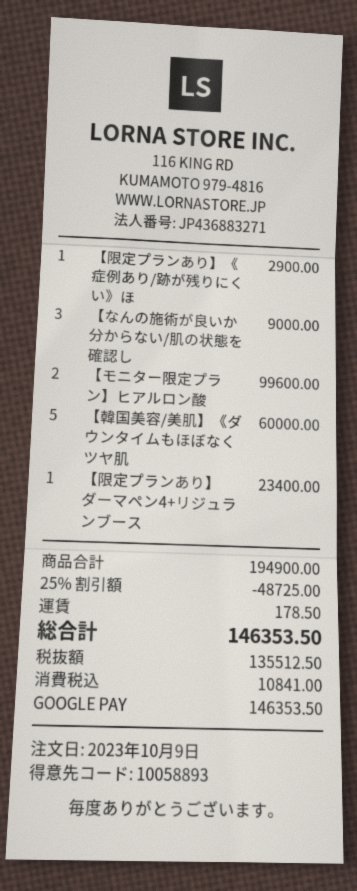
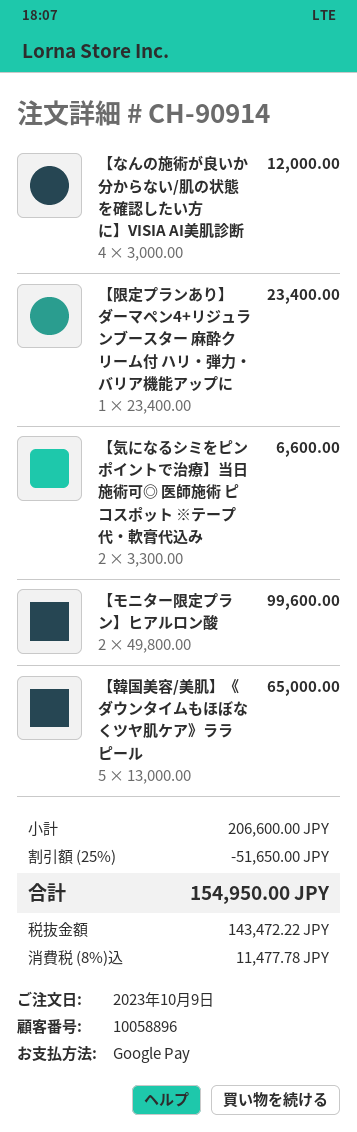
customer number: 10058893 -> 10058896
【限定プランあり】《症例あり/跡が残りにくい》ほ: 1 for 2900.00 -> none
【なんの施術が良いか分からない/肌の状態を確認し: 3 for 9000.00 -> 4 for 12000.00
【韓国美容/美肌】《ダウンタイムもほぼなくツヤ肌: 5 for 60000.00 -> 5 for 65000.00
【気になるシミをピンポイントで治療】当日施術可◎ 医師施術 ピコスポット ※テープ代・軟膏代込み: none -> 2 for 6600.00
subtotal: 194900.00 -> 206600.00
discount: 25% = 48725.00 -> 25% = 51650.00
shipping: 178.50 -> none
net: 135512.50 -> 143472.22
tax: 10841.00 -> 11477.78
total: 146353.50 -> 154950.00

